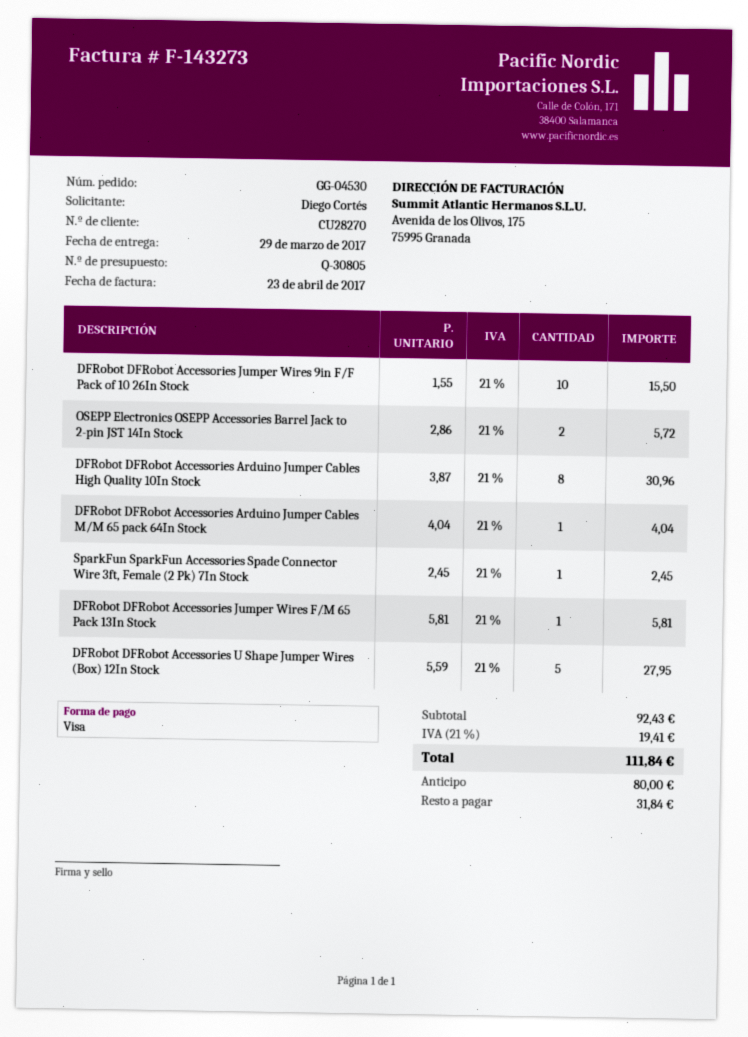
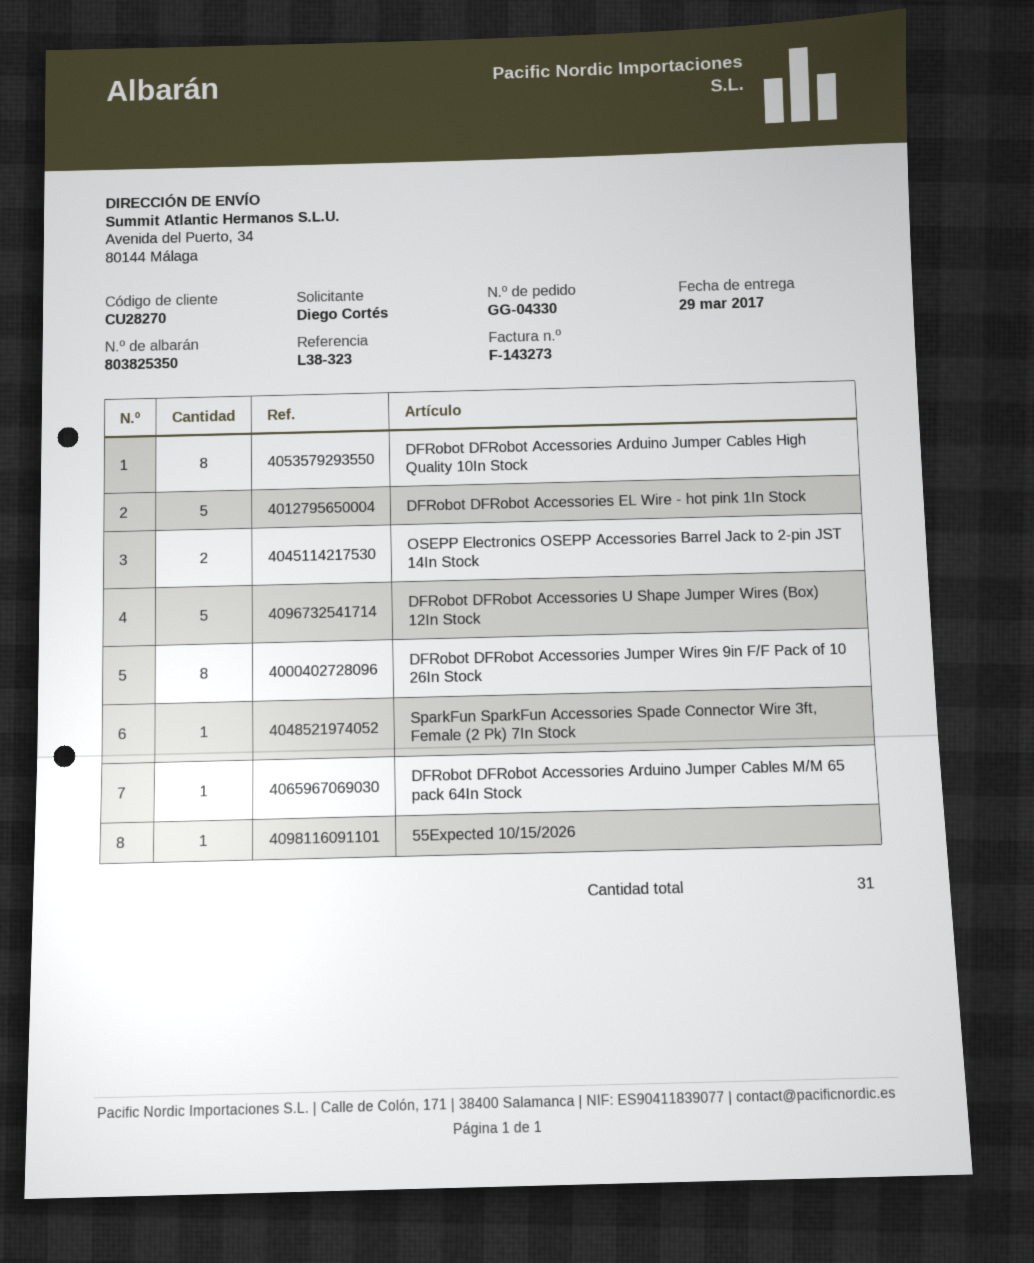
order number: GG-04530 -> GG-04330
DFRobot DFRobot Accessories Jumper Wires 9in F/F Pack of 10 26In Stock: 10 -> 8
DFRobot DFRobot Accessories Jumper Wires F/M 65 Pack 13In Stock: 1 -> none
DFRobot DFRobot Accessories EL Wire - hot pink 1In Stock: none -> 5
55Expected 10/15/2026: none -> 1

